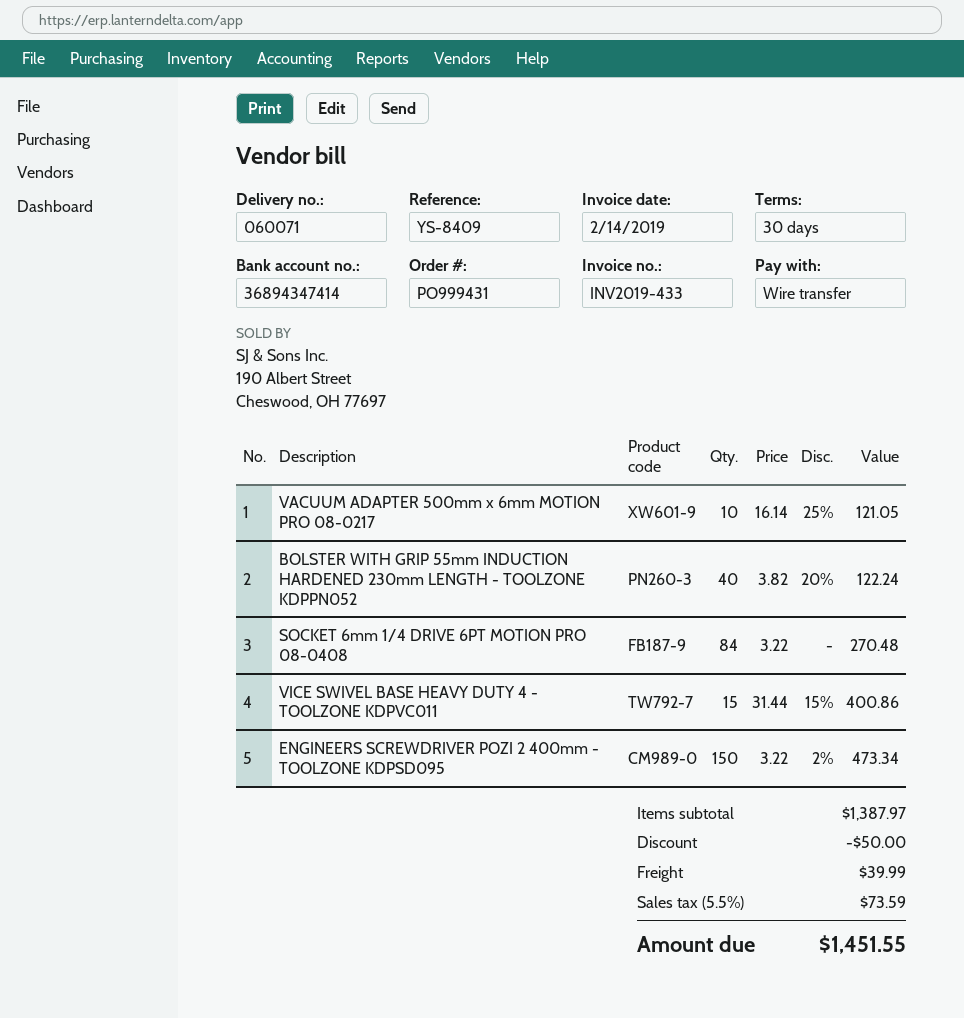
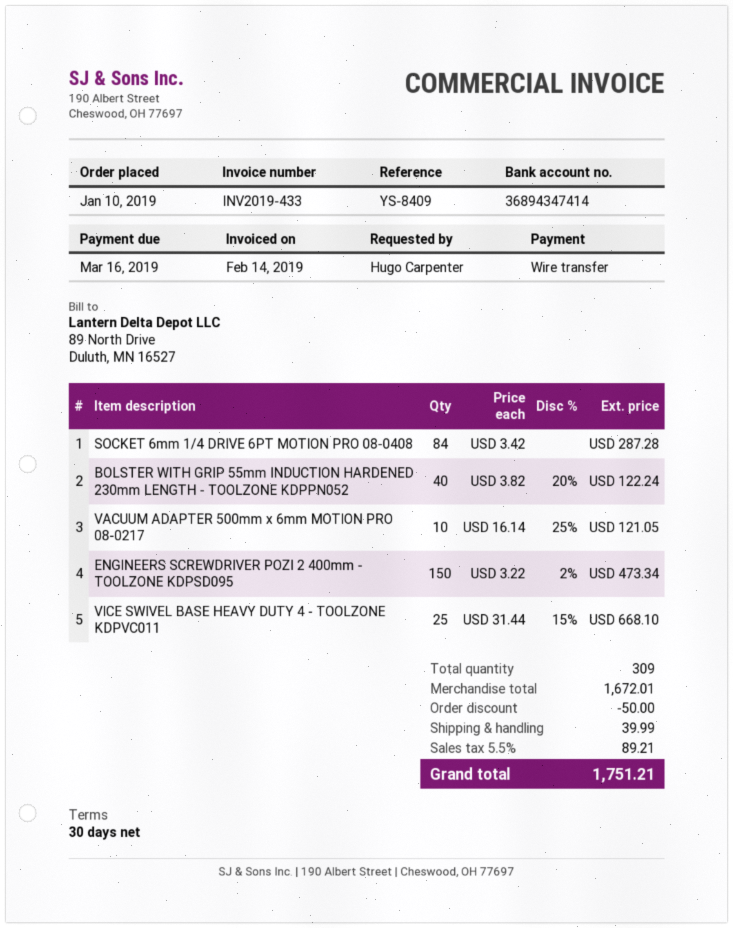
SOCKET 6mm 1/4 DRIVE 6PT MOTION PRO 08-0408: 84 x 3.22 = 270.48 -> 84 x 3.42 = 287.28
VICE SWIVEL BASE HEAVY DUTY 4 - TOOLZONE KDPVC011: 15 x 31.44 - 15% = 400.86 -> 25 x 31.44 - 15% = 668.10
subtotal: 1387.97 -> 1672.01
tax: 5.5% = 73.59 -> 5.5% = 89.21
total: 1451.55 -> 1751.21

